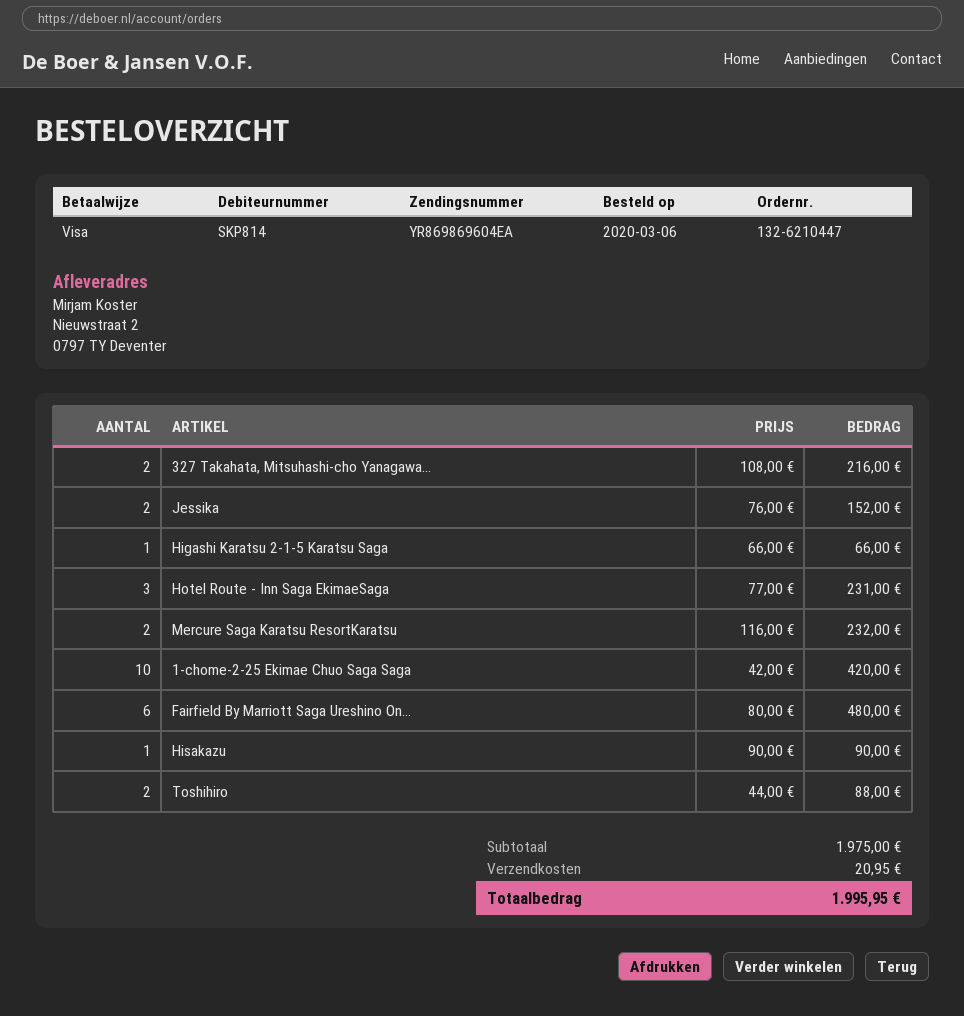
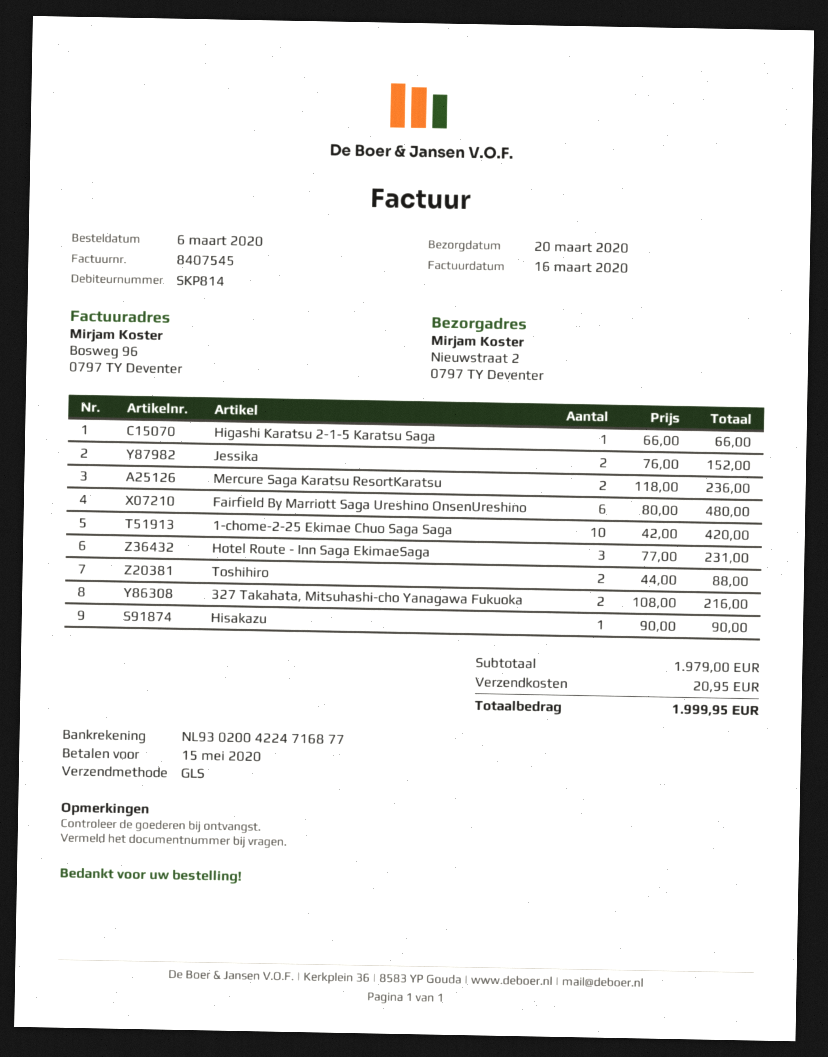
Mercure Saga Karatsu ResortKaratsu: 2 x 116.00 = 232.00 -> 2 x 118.00 = 236.00
subtotal: 1975.00 -> 1979.00
total: 1995.95 -> 1999.95

